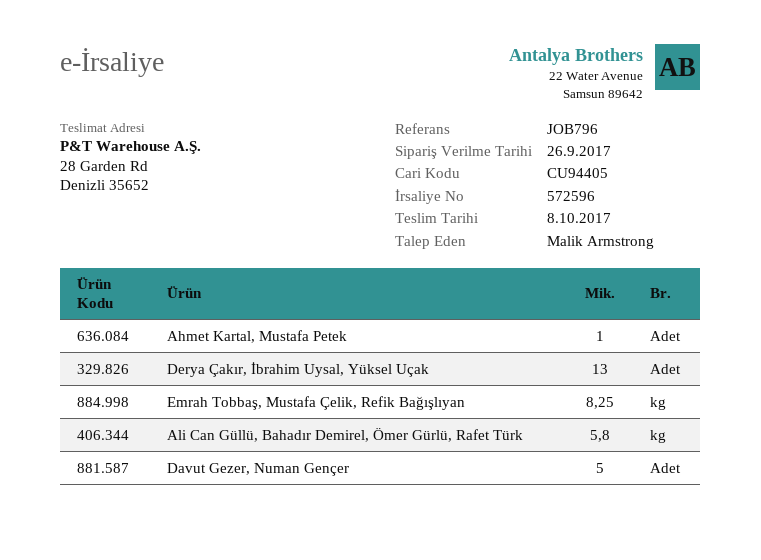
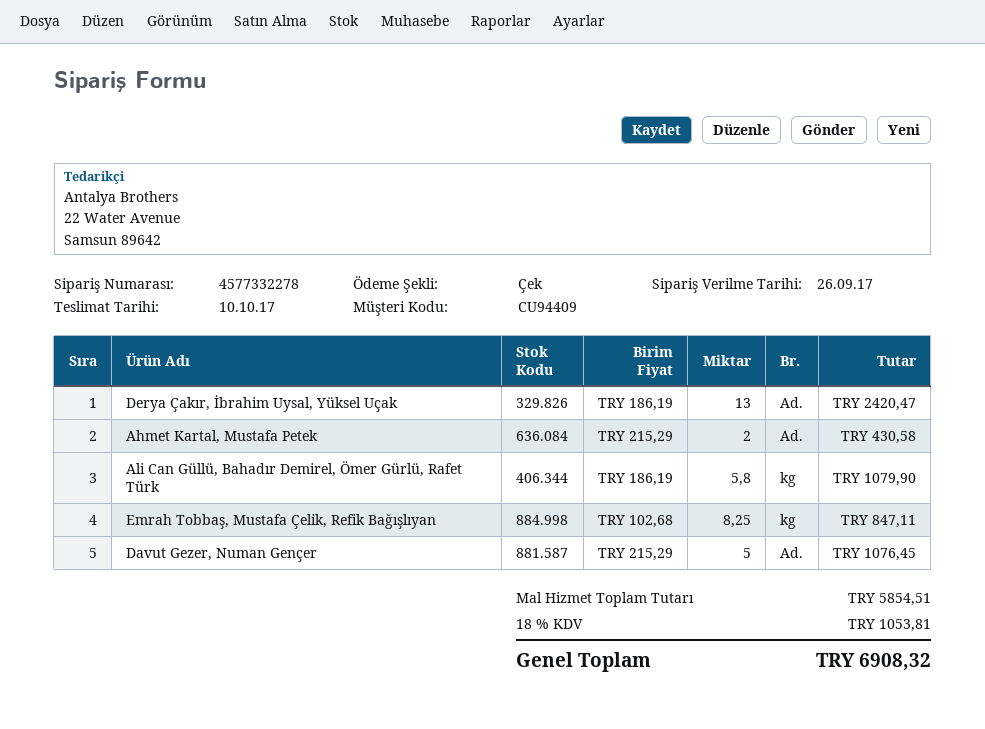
delivery date: 2017-10-08 -> 2017-10-10
customer number: CU94405 -> CU94409
Ahmet Kartal, Mustafa Petek: 1 -> 2

